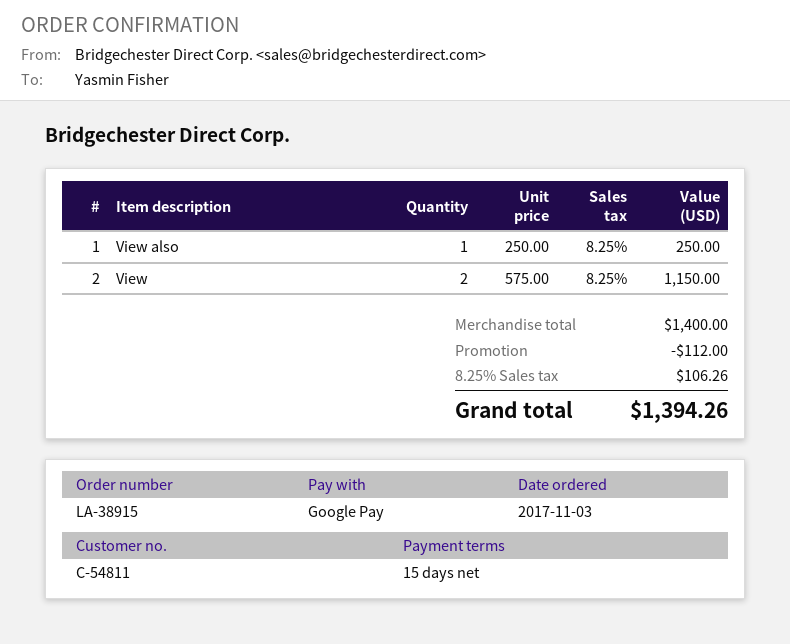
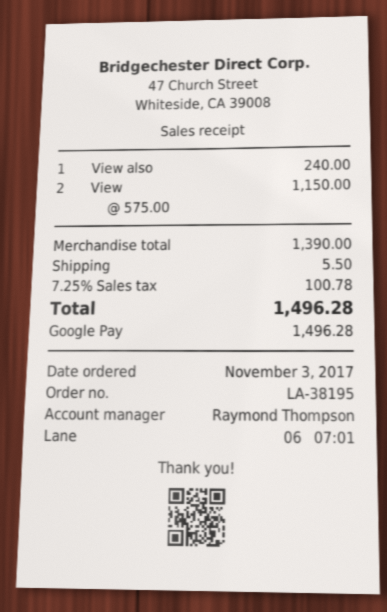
order number: LA-38915 -> LA-38195
View also: 1 x 250.00 = 250.00 -> 1 x 240.00 = 240.00
subtotal: 1400.00 -> 1390.00
discount: 112.00 -> none
shipping: none -> 5.50
tax: 8.25% = 106.26 -> 7.25% = 100.78
total: 1394.26 -> 1496.28

